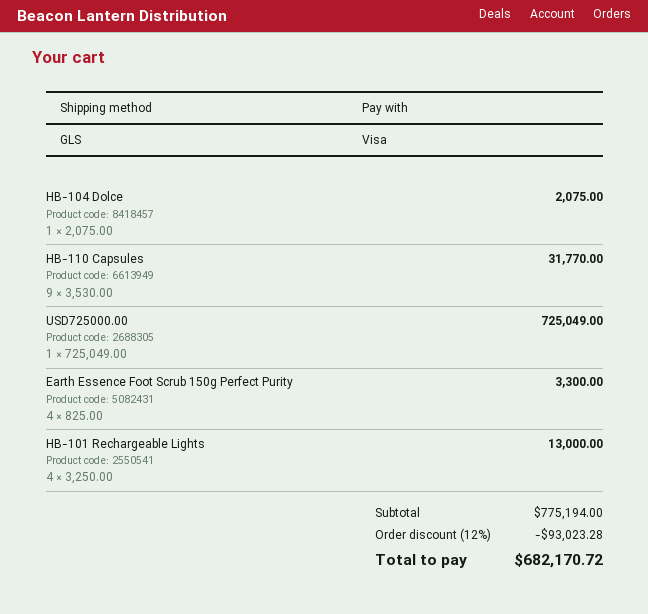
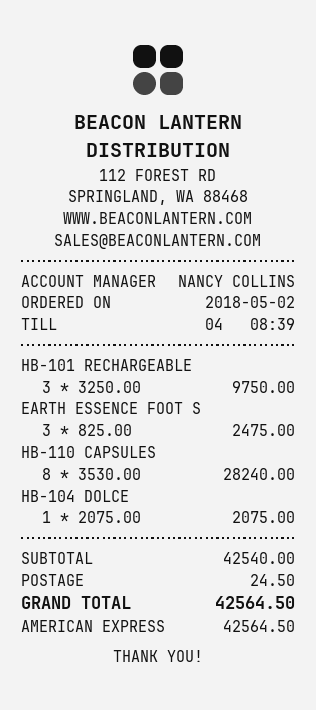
payment method: Visa -> American Express
HB-110 Capsules: 9 x 3530.00 = 31770.00 -> 8 x 3530.00 = 28240.00
USD725000.00: 1 x 725049.00 = 725049.00 -> none
Earth Essence Foot Scrub 150g Perfect Purity: 4 x 825.00 = 3300.00 -> 3 x 825.00 = 2475.00
HB-101 Rechargeable Lights: 4 x 3250.00 = 13000.00 -> 3 x 3250.00 = 9750.00
subtotal: 775194.00 -> 42540.00
discount: 12% = 93023.28 -> none
shipping: none -> 24.50
total: 682170.72 -> 42564.50

